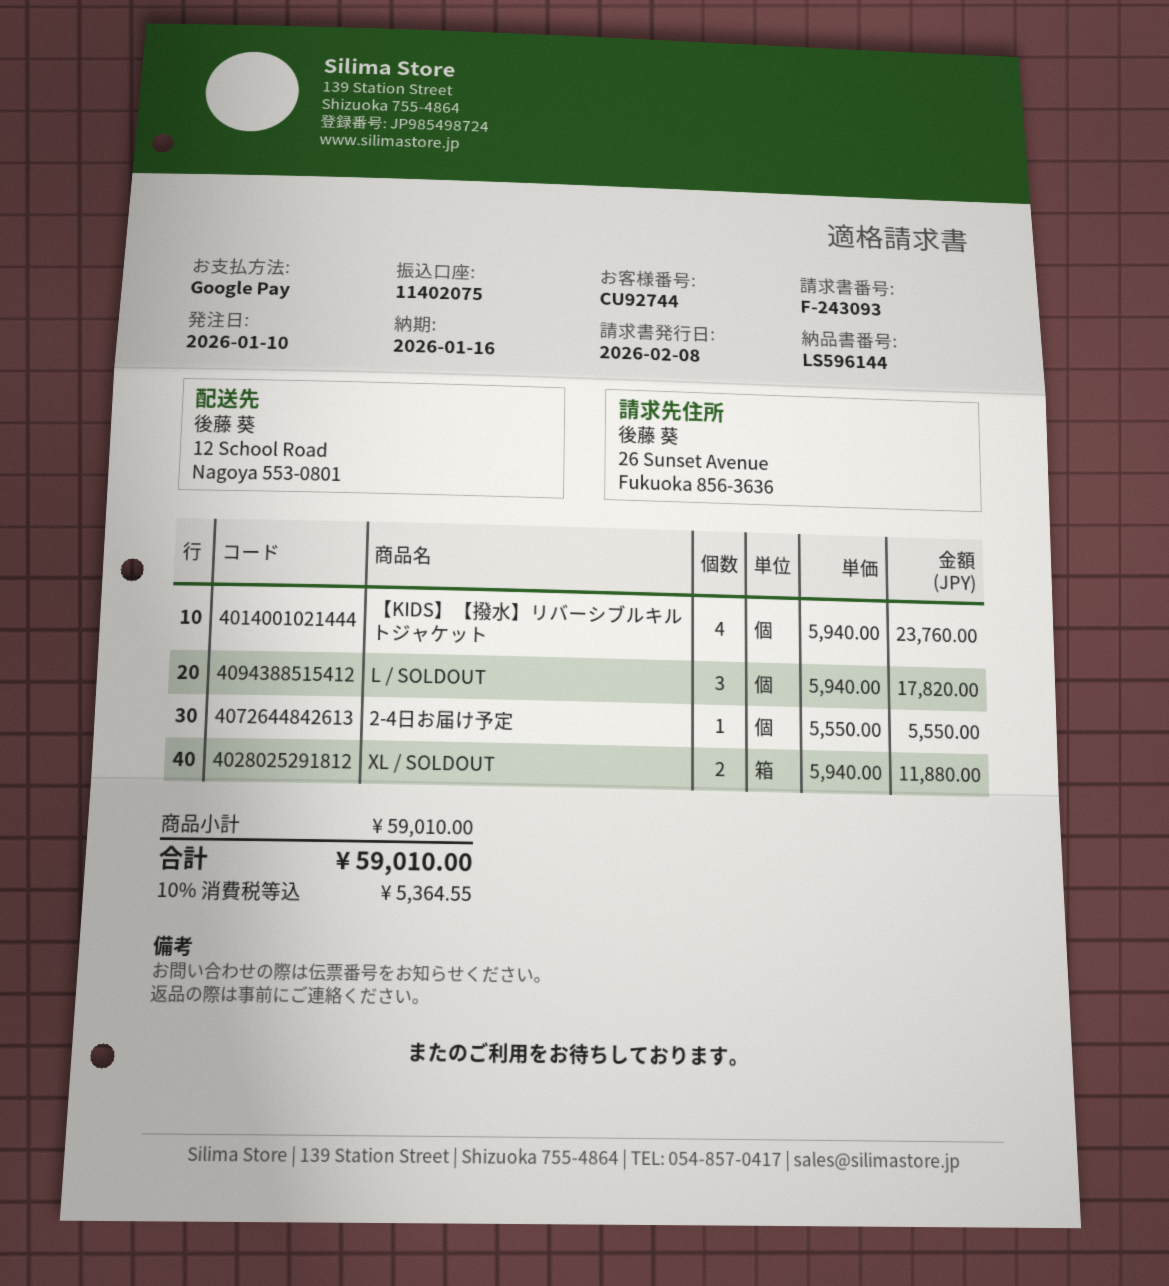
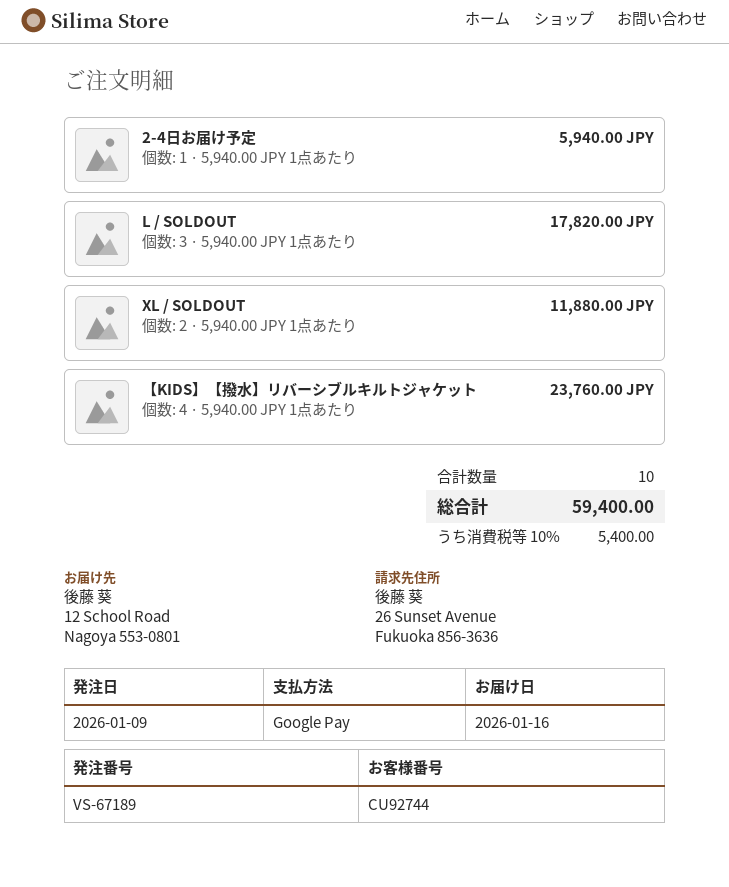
order date: 2026-01-10 -> 2026-01-09
2-4日お届け予定: 1 x 5550.00 = 5550.00 -> 1 x 5940.00 = 5940.00
tax: 10% = 5364.55 -> 10% = 5400.00
total: 59010.00 -> 59400.00

